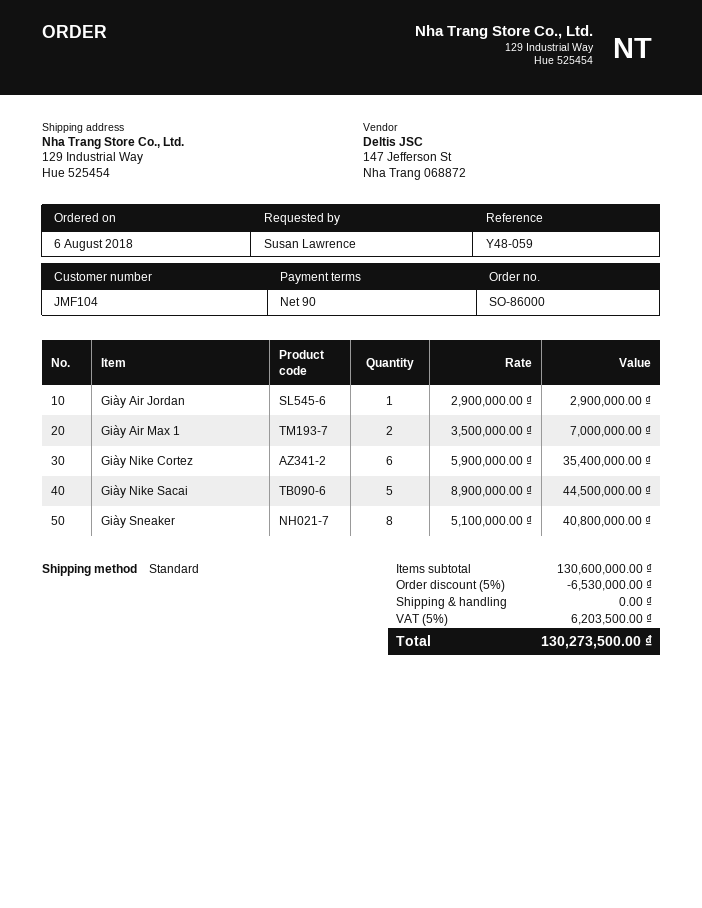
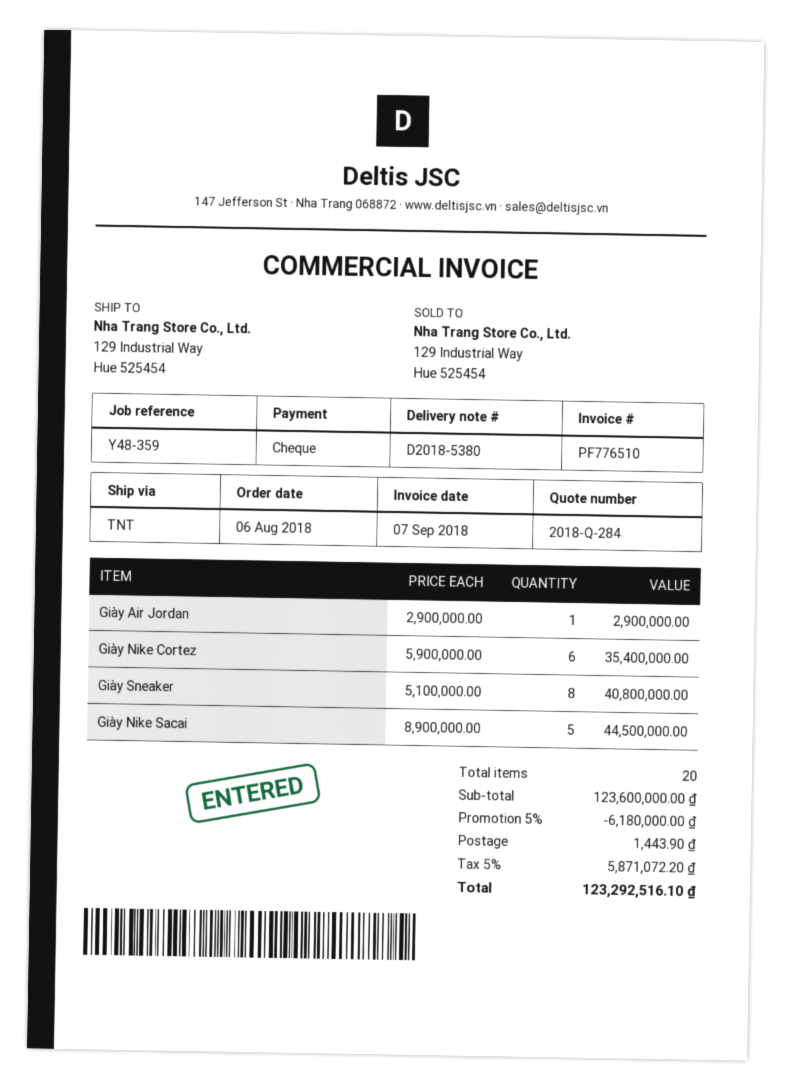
reference: Y48-059 -> Y48-359
shipping method: standard -> TNT
Giày Air Max 1: 2 x 3500000.00 = 7000000.00 -> none
subtotal: 130600000.00 -> 123600000.00
discount: 5% = 6530000.00 -> 5% = 6180000.00
shipping: 0.00 -> 1443.90
tax: 5% = 6203500.00 -> 5% = 5871072.20
total: 130273500.00 -> 123292516.10

